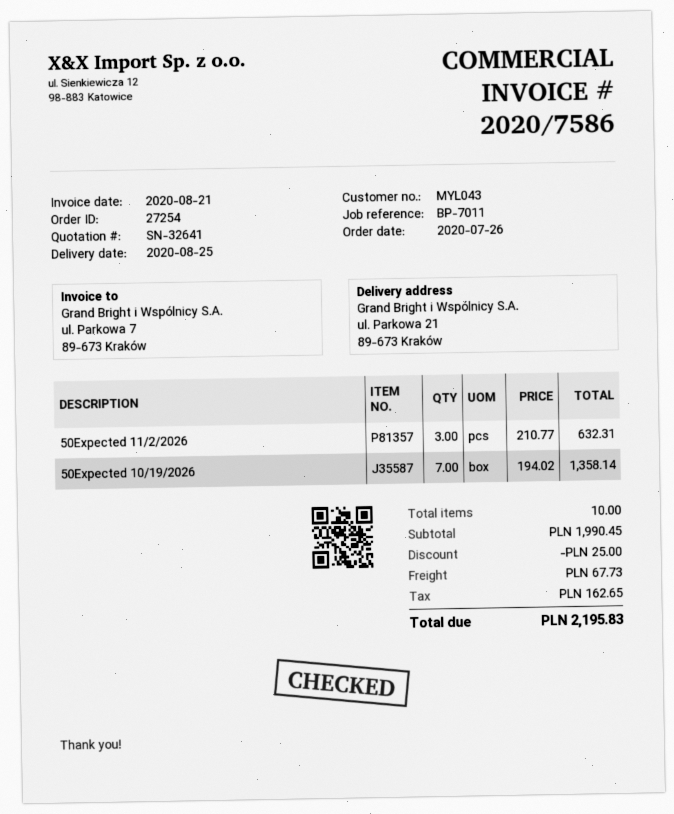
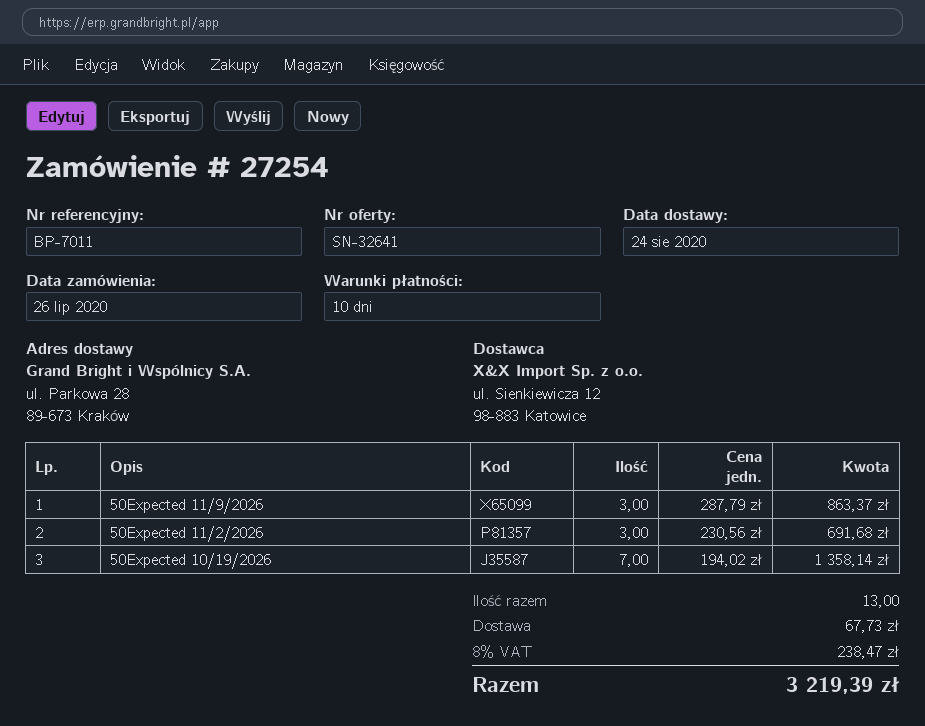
delivery date: 2020-08-25 -> 2020-08-24
ship to: ul. Parkowa 21, 89-673 Kraków -> ul. Parkowa 28, 89-673 Kraków
50Expected 11/2/2026: 3 x 210.77 = 632.31 -> 3 x 230.56 = 691.68
50Expected 11/9/2026: none -> 3 x 287.79 = 863.37
total quantity: 10 -> 13
discount: 25.00 -> none
tax: 162.65 -> 238.47
total: 2195.83 -> 3219.39

